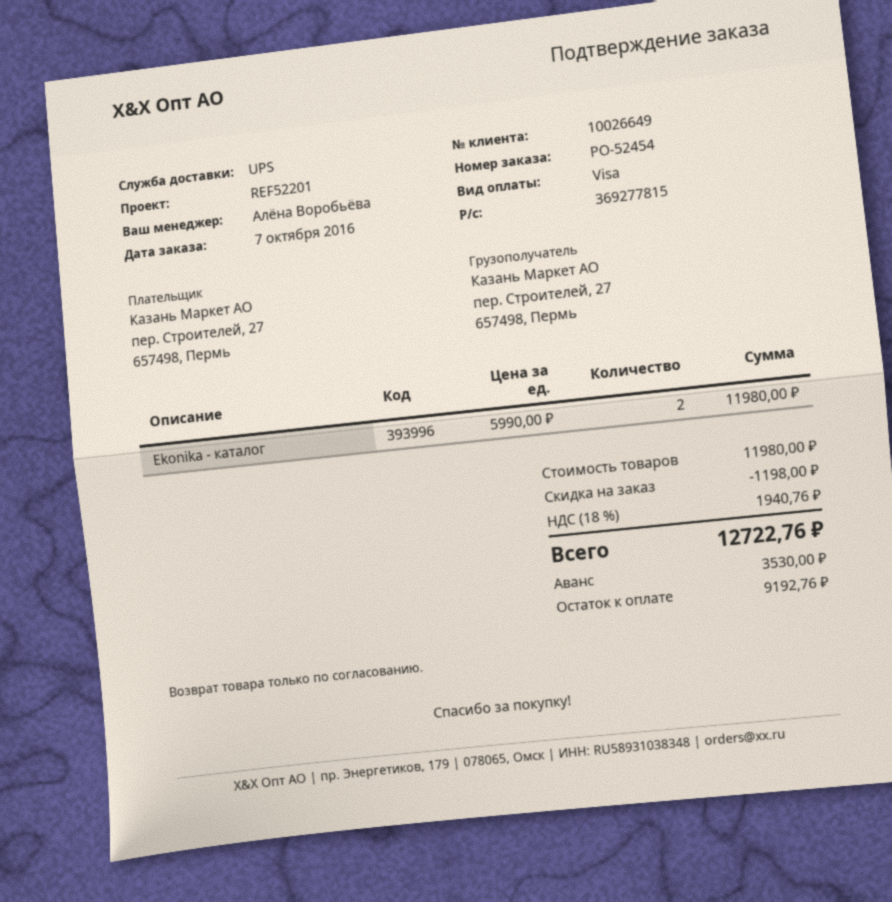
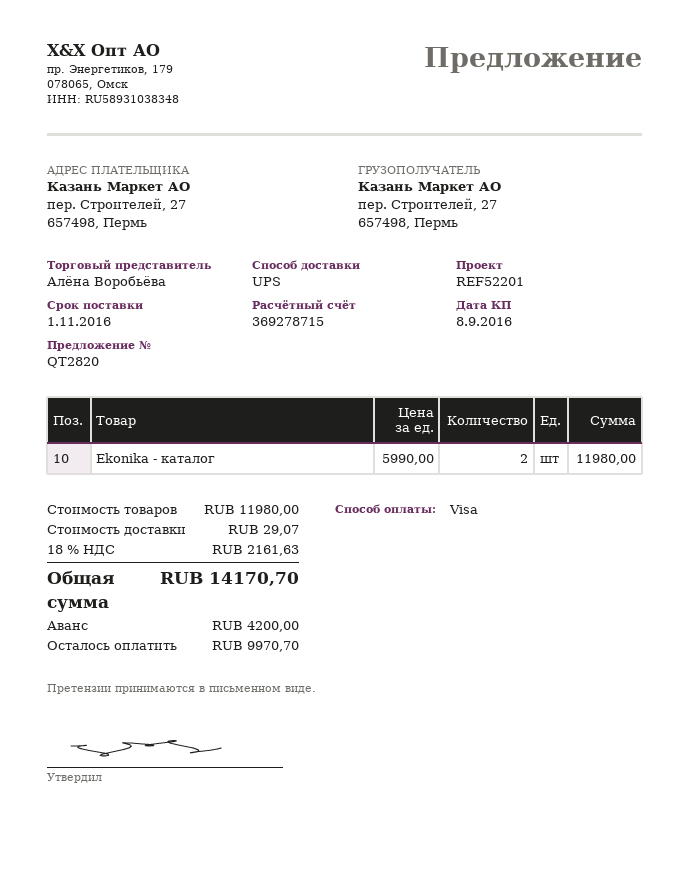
bank account: 369277815 -> 369278715
discount: 1198.00 -> none
shipping: none -> 29.07
tax: 18% = 1940.76 -> 18% = 2161.63
total: 12722.76 -> 14170.70
deposit: 3530.00 -> 4200.00
balance: 9192.76 -> 9970.70

